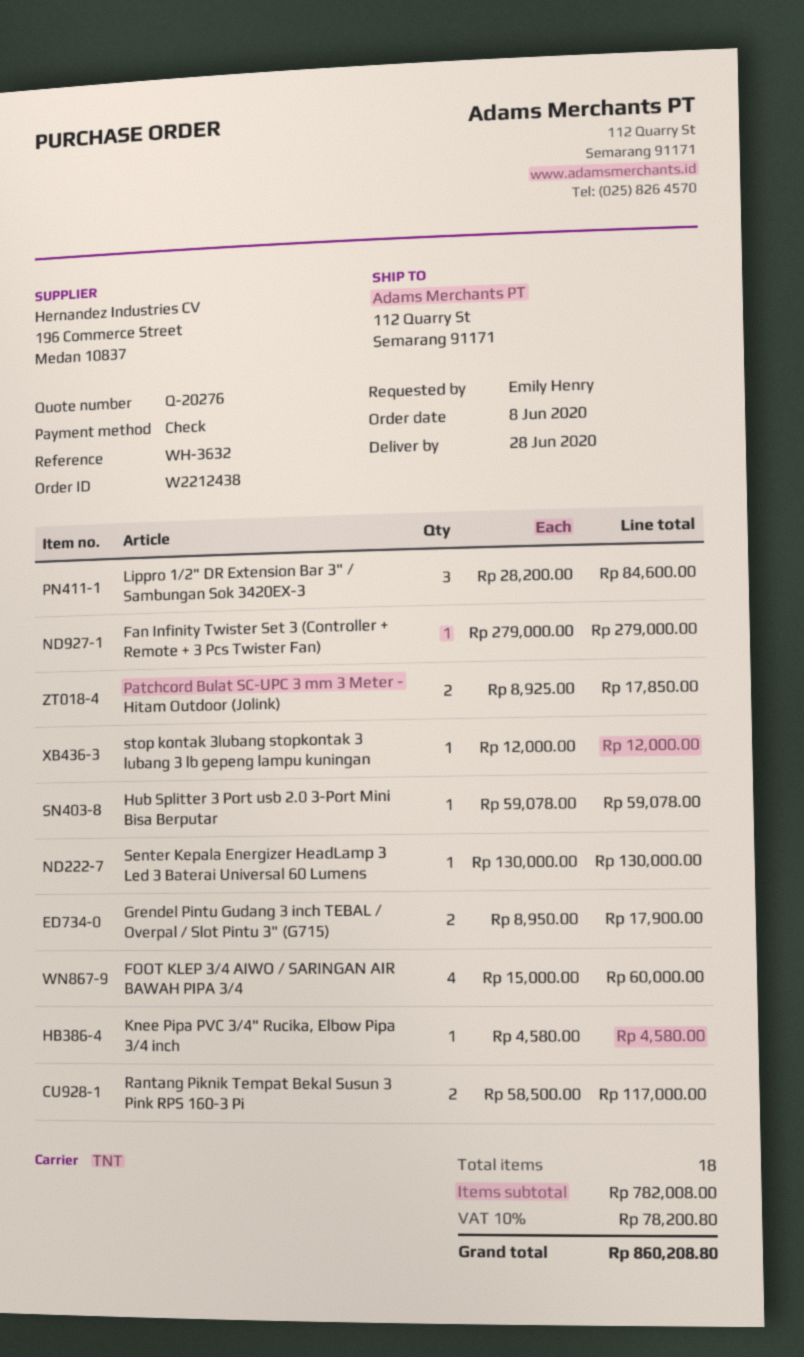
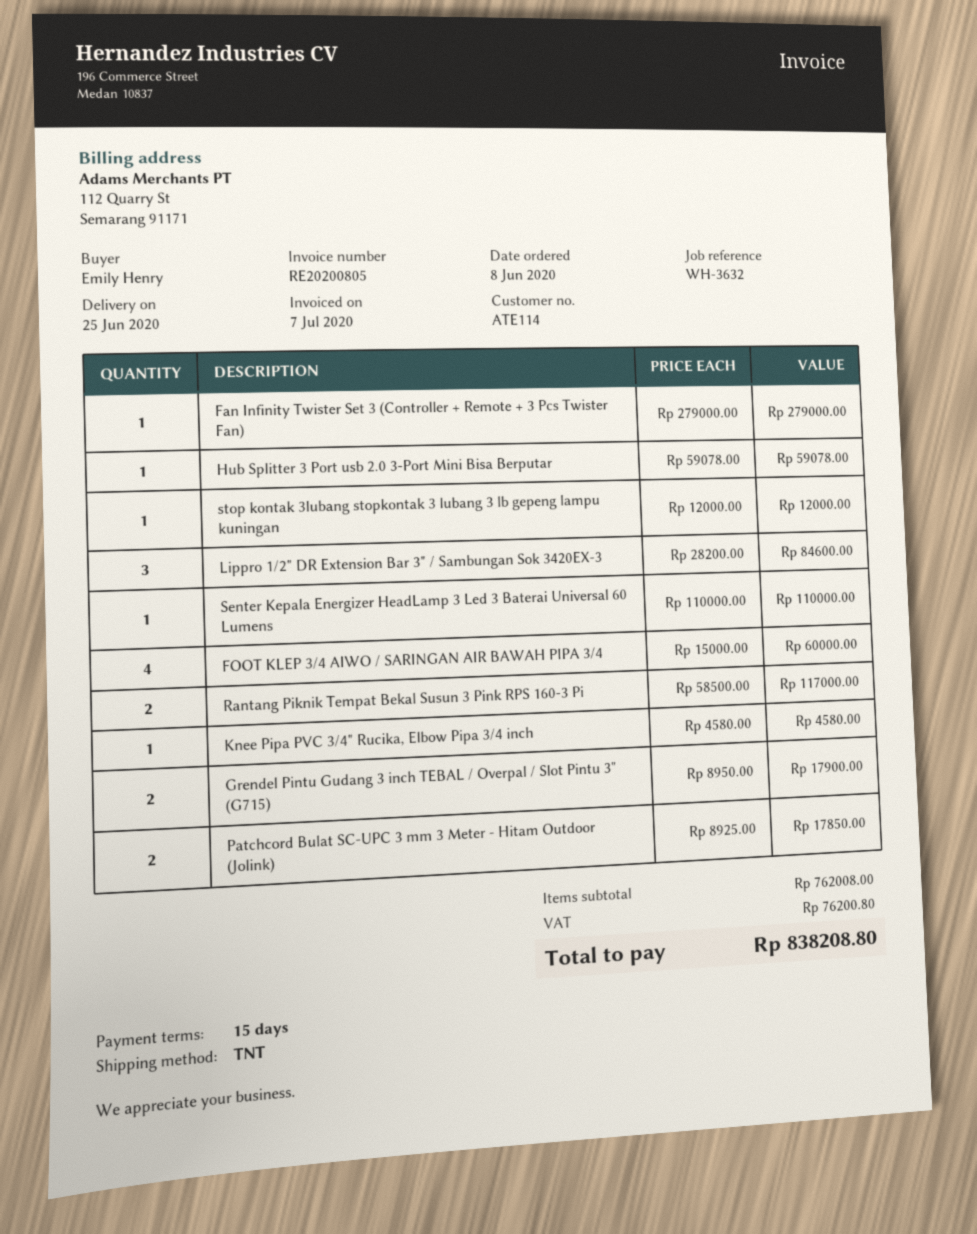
delivery date: 2020-06-28 -> 2020-06-25
Senter Kepala Energizer HeadLamp 3 Led 3 Baterai Universal 60 Lumens: 1 x 130000.00 = 130000.00 -> 1 x 110000.00 = 110000.00
subtotal: 782008.00 -> 762008.00
tax: 78200.80 -> 76200.80
total: 860208.80 -> 838208.80

